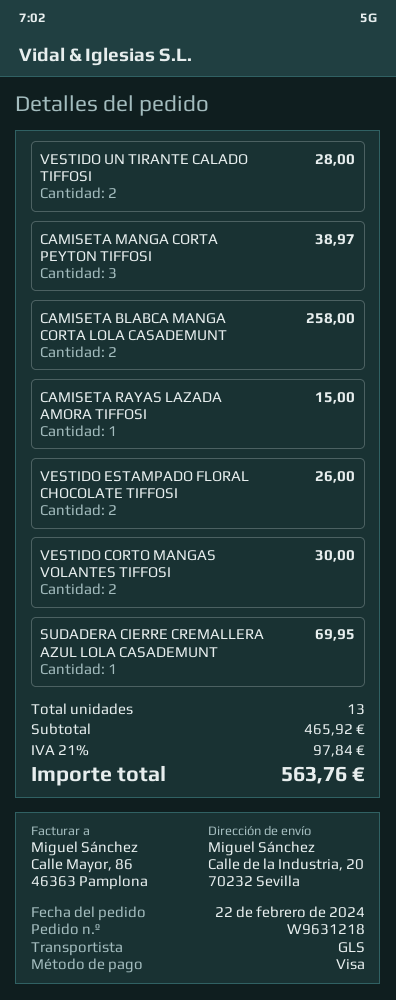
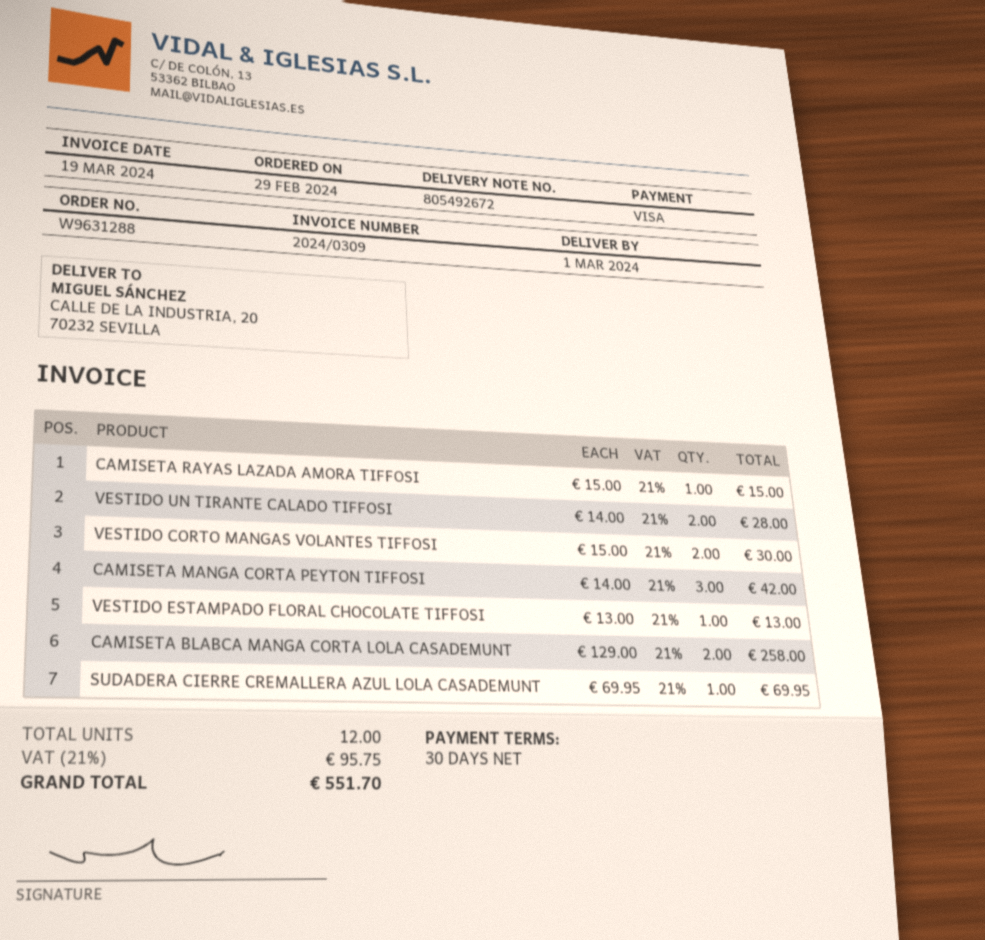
order number: W9631218 -> W9631288
order date: 2024-02-22 -> 2024-02-29
CAMISETA MANGA CORTA PEYTON TIFFOSI: 3 for 38.97 -> 3 for 42.00
VESTIDO ESTAMPADO FLORAL CHOCOLATE TIFFOSI: 2 for 26.00 -> 1 for 13.00
total quantity: 13 -> 12
tax: 21% = 97.84 -> 21% = 95.75
total: 563.76 -> 551.70

